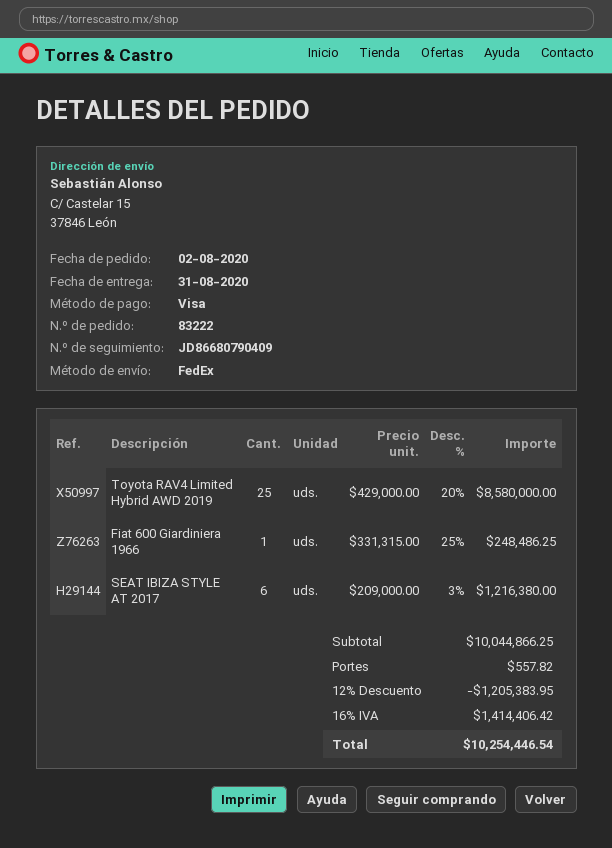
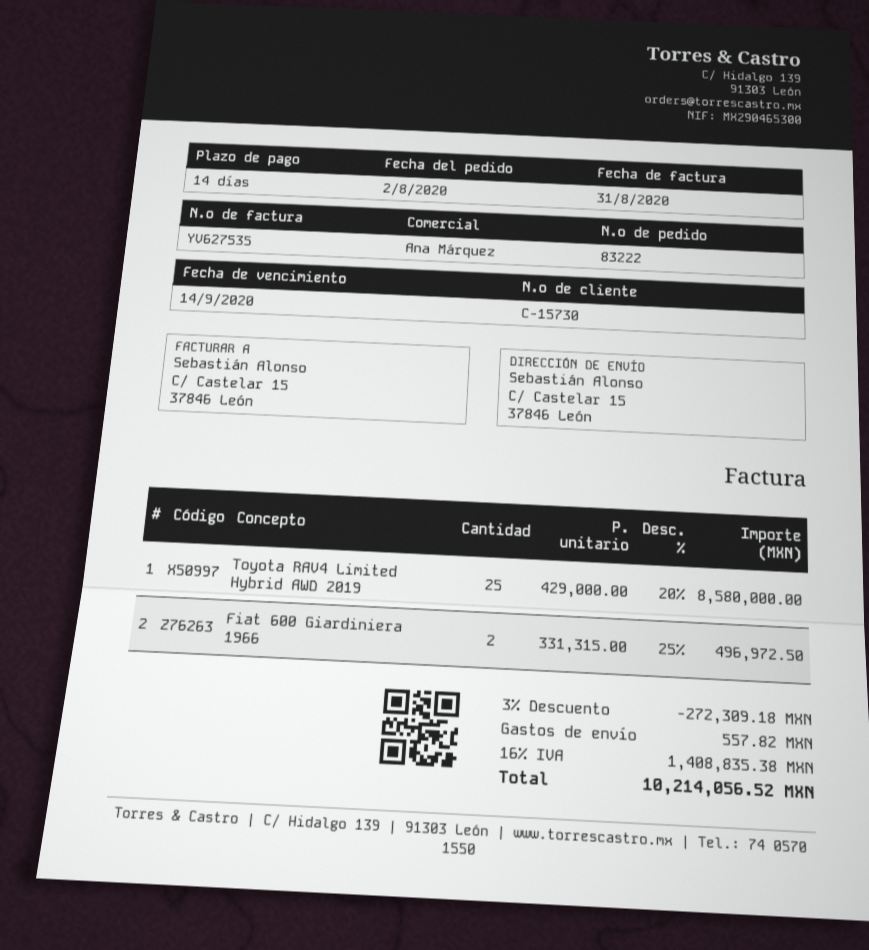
Fiat 600 Giardiniera 1966: 1 x 331315.00 - 25% = 248486.25 -> 2 x 331315.00 - 25% = 496972.50
SEAT IBIZA STYLE AT 2017: 6 x 209000.00 - 3% = 1216380.00 -> none
discount: 12% = 1205383.95 -> 3% = 272309.18
tax: 16% = 1414406.42 -> 16% = 1408835.38
total: 10254446.54 -> 10214056.52

